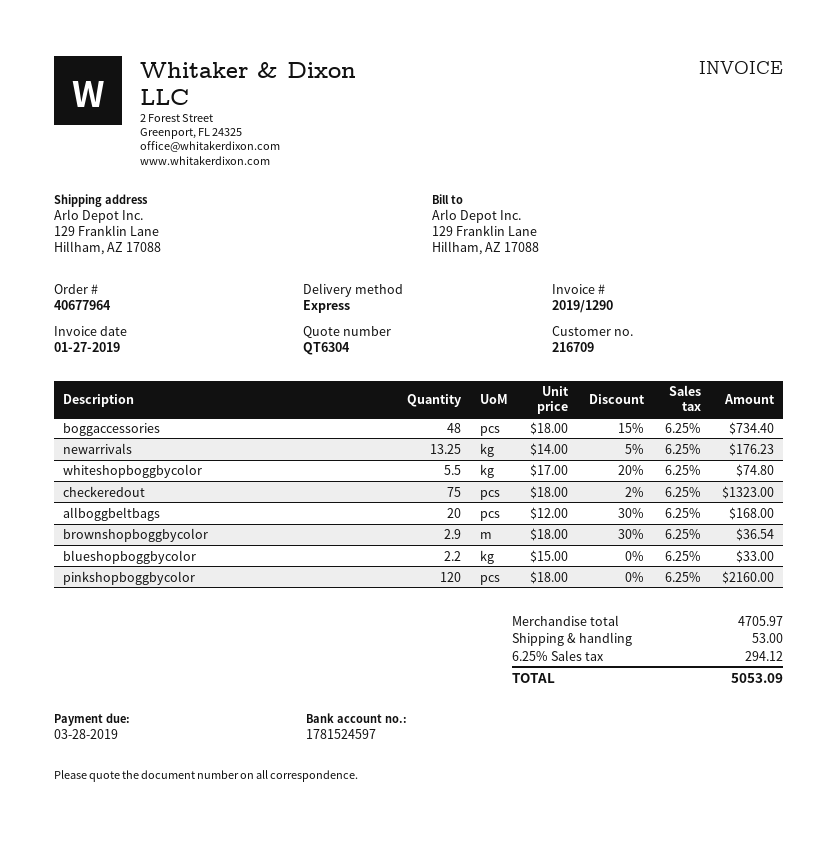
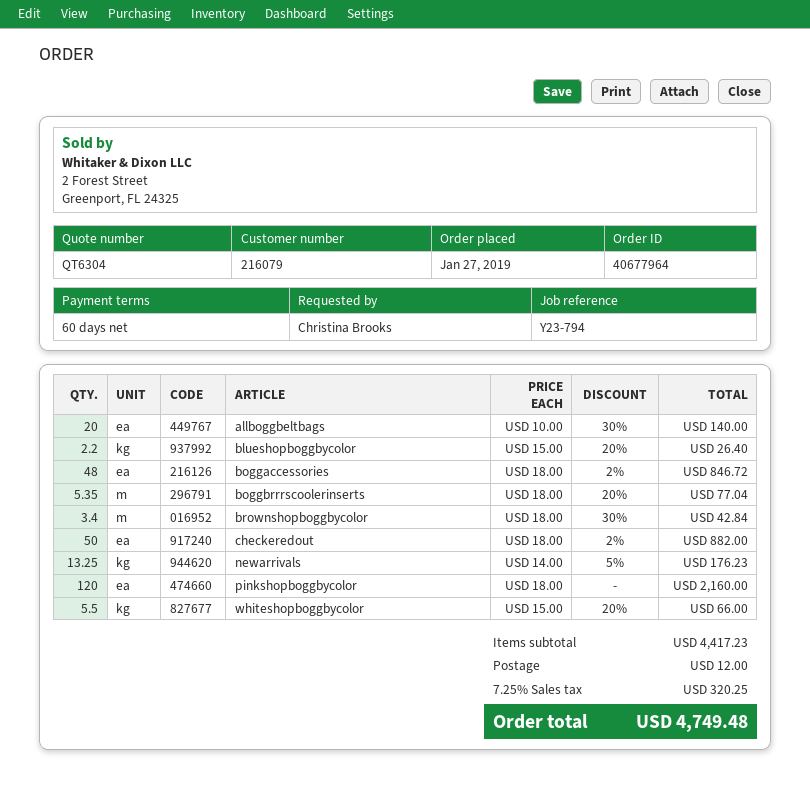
customer number: 216709 -> 216079
boggaccessories: 48 x 18.00 - 15% = 734.40 -> 48 x 18.00 - 2% = 846.72
whiteshopboggbycolor: 5.5 x 17.00 - 20% = 74.80 -> 5.5 x 15.00 - 20% = 66.00
checkeredout: 75 x 18.00 - 2% = 1323.00 -> 50 x 18.00 - 2% = 882.00
allboggbeltbags: 20 x 12.00 - 30% = 168.00 -> 20 x 10.00 - 30% = 140.00
brownshopboggbycolor: 2.9 x 18.00 - 30% = 36.54 -> 3.4 x 18.00 - 30% = 42.84
blueshopboggbycolor: 2.2 x 15.00 = 33.00 -> 2.2 x 15.00 - 20% = 26.40
boggbrrrscoolerinserts: none -> 5.35 x 18.00 - 20% = 77.04
subtotal: 4705.97 -> 4417.23
shipping: 53.00 -> 12.00
tax: 6.25% = 294.12 -> 7.25% = 320.25
total: 5053.09 -> 4749.48

